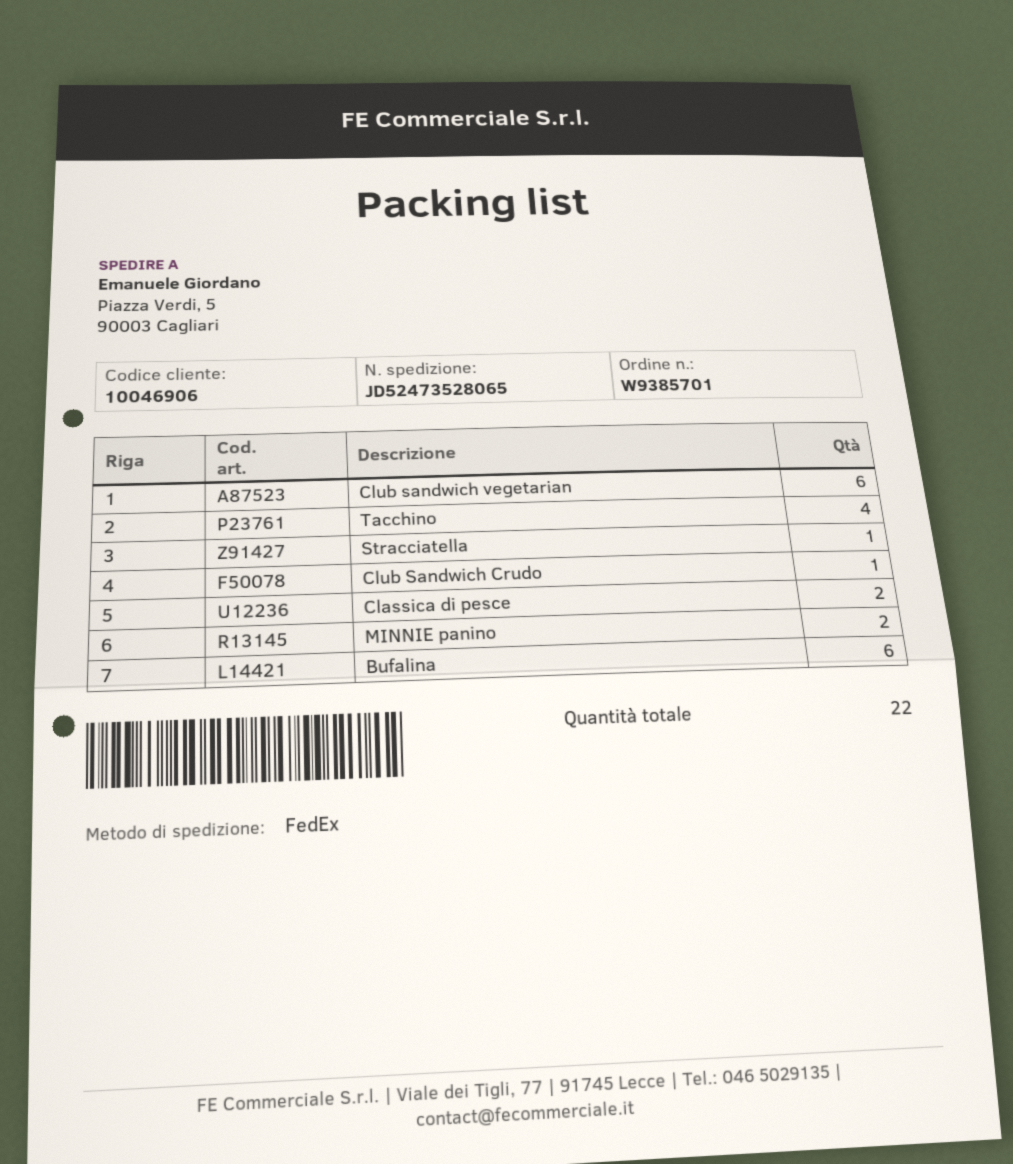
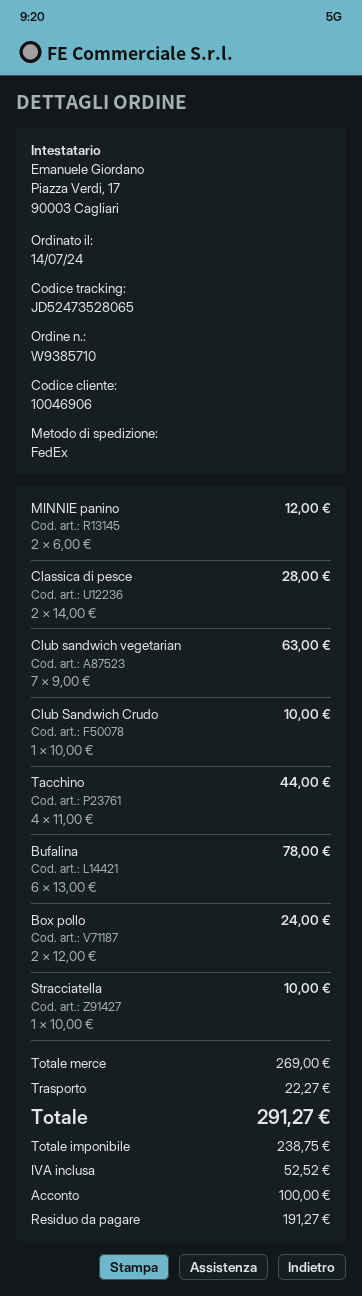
order number: W9385701 -> W9385710
Club sandwich vegetarian: 6 -> 7
Box pollo: none -> 2

